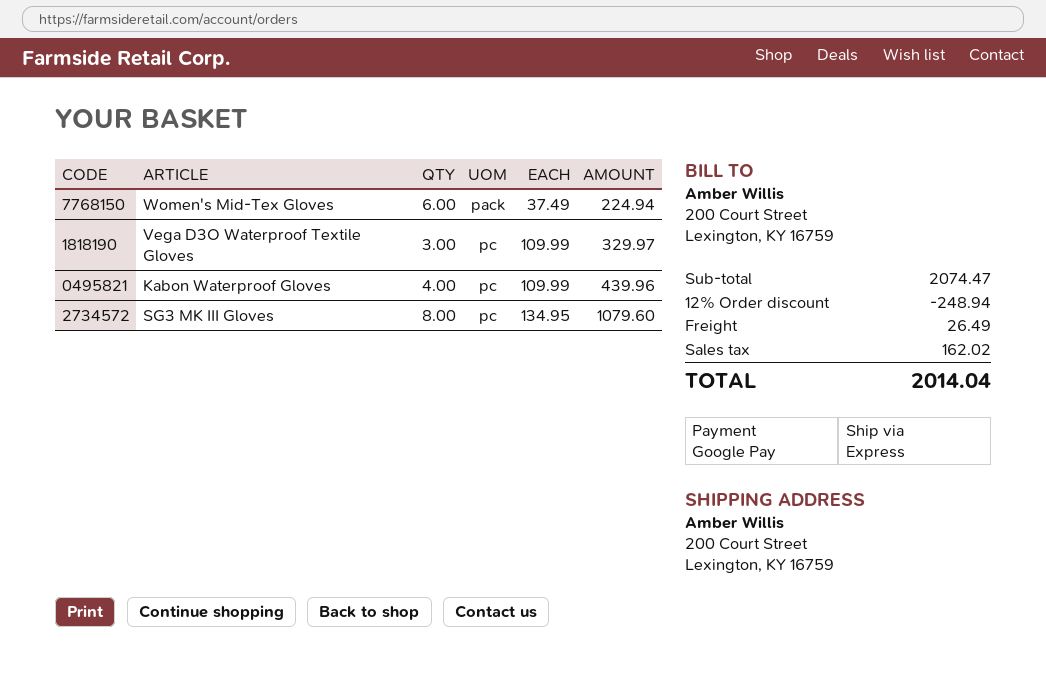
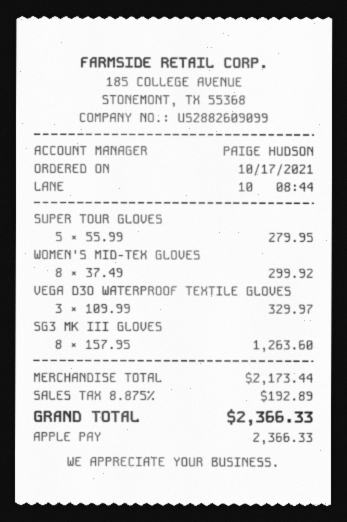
payment method: Google Pay -> Apple Pay
Women's Mid-Tex Gloves: 6 x 37.49 = 224.94 -> 8 x 37.49 = 299.92
Kabon Waterproof Gloves: 4 x 109.99 = 439.96 -> none
SG3 MK III Gloves: 8 x 134.95 = 1079.60 -> 8 x 157.95 = 1263.60
SUPER TOUR GLOVES: none -> 5 x 55.99 = 279.95
subtotal: 2074.47 -> 2173.44
discount: 12% = 248.94 -> none
shipping: 26.49 -> none
tax: 162.02 -> 192.89
total: 2014.04 -> 2366.33

